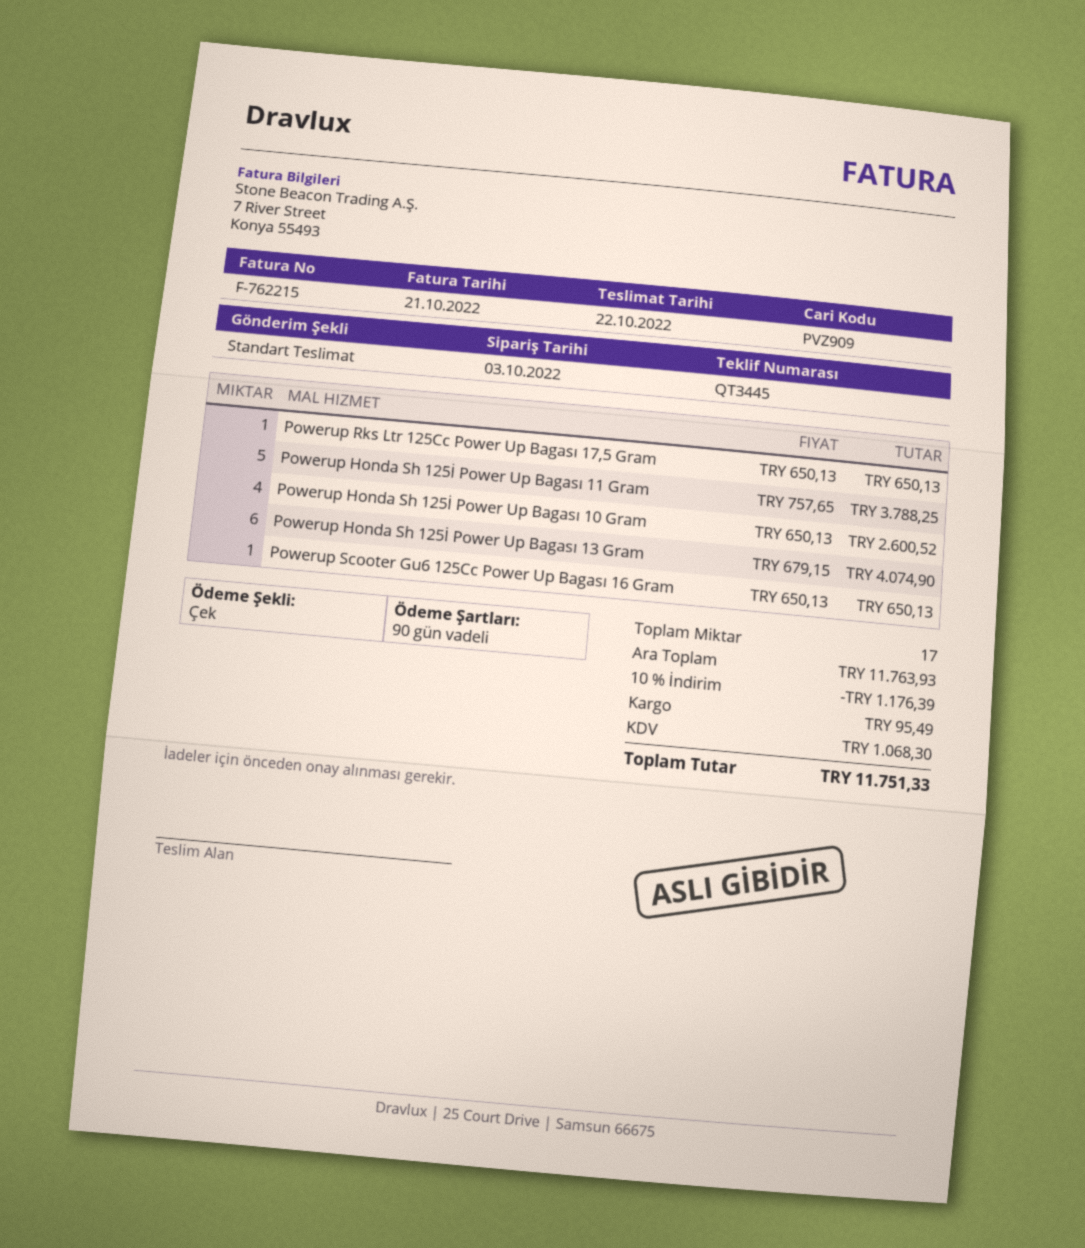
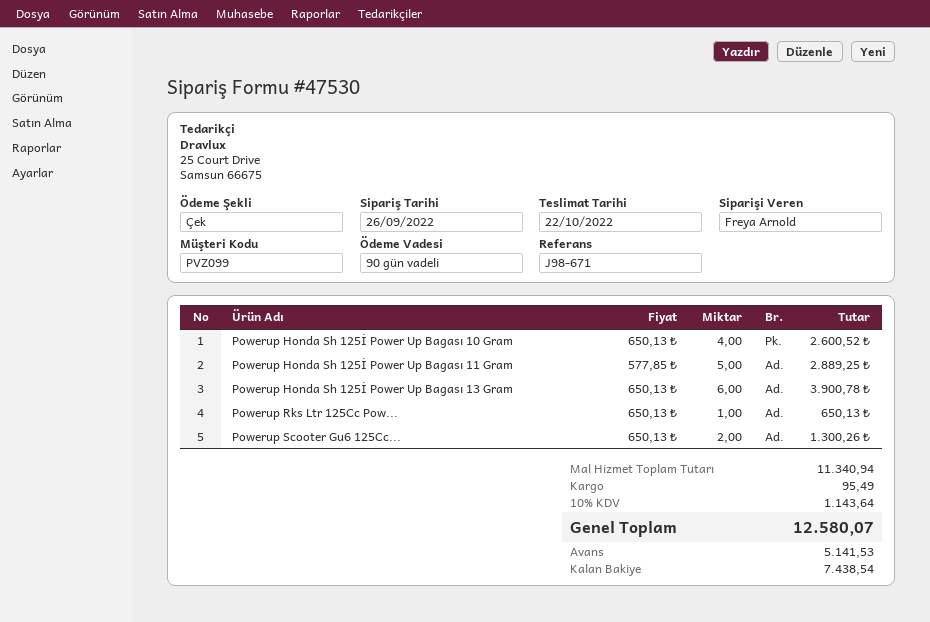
order date: 2022-10-03 -> 2022-09-26
customer number: PVZ909 -> PVZ099
Powerup Honda Sh 125İ Power Up Bagası 11 Gram: 5 x 757.65 = 3788.25 -> 5 x 577.85 = 2889.25
Powerup Honda Sh 125İ Power Up Bagası 13 Gram: 6 x 679.15 = 4074.90 -> 6 x 650.13 = 3900.78
Powerup Scooter Gu6 125Cc Power Up Bagası 16 Gram: 1 x 650.13 = 650.13 -> 2 x 650.13 = 1300.26
subtotal: 11763.93 -> 11340.94
discount: 10% = 1176.39 -> none
tax: 1068.30 -> 1143.64
total: 11751.33 -> 12580.07

